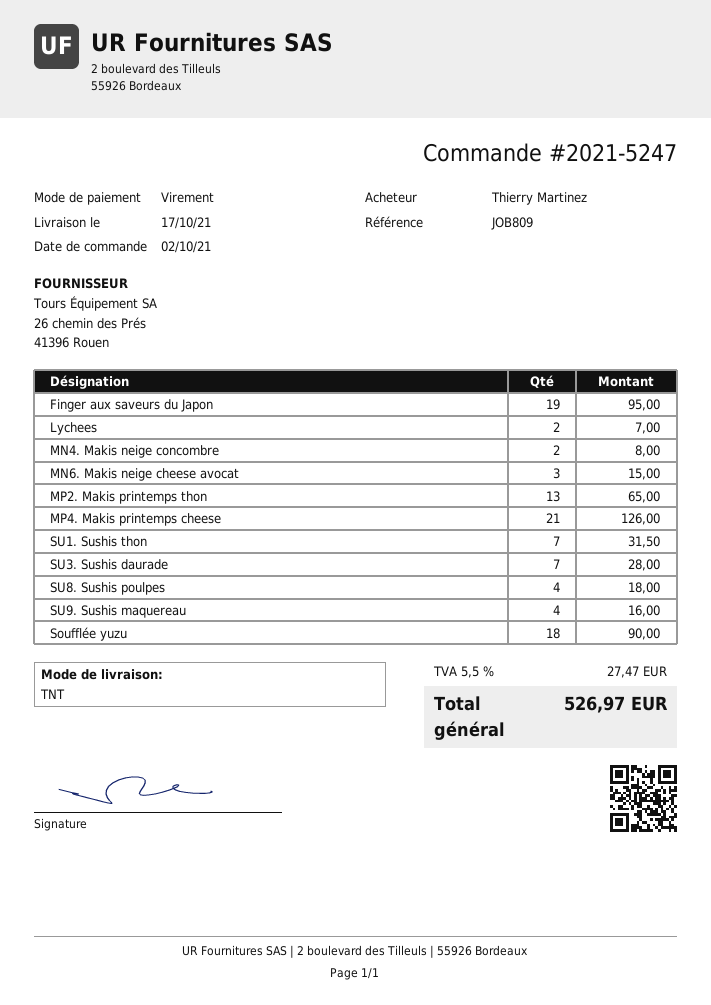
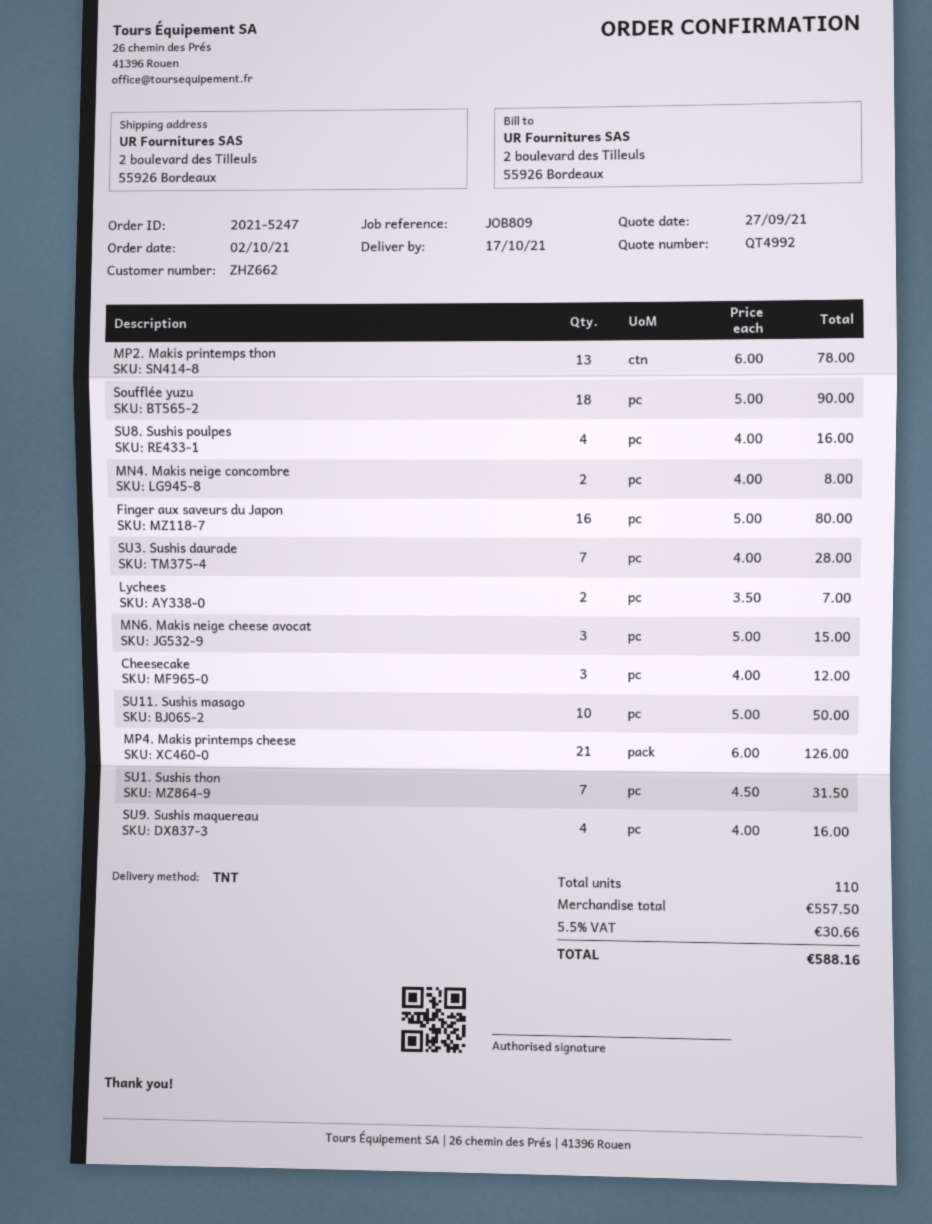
Finger aux saveurs du Japon: 19 for 95.00 -> 16 for 80.00
MP2. Makis printemps thon: 13 for 65.00 -> 13 for 78.00
SU8. Sushis poulpes: 4 for 18.00 -> 4 for 16.00
Cheesecake: none -> 3 for 12.00
SU11. Sushis masago: none -> 10 for 50.00
tax: 5.5% = 27.47 -> 5.5% = 30.66
total: 526.97 -> 588.16

